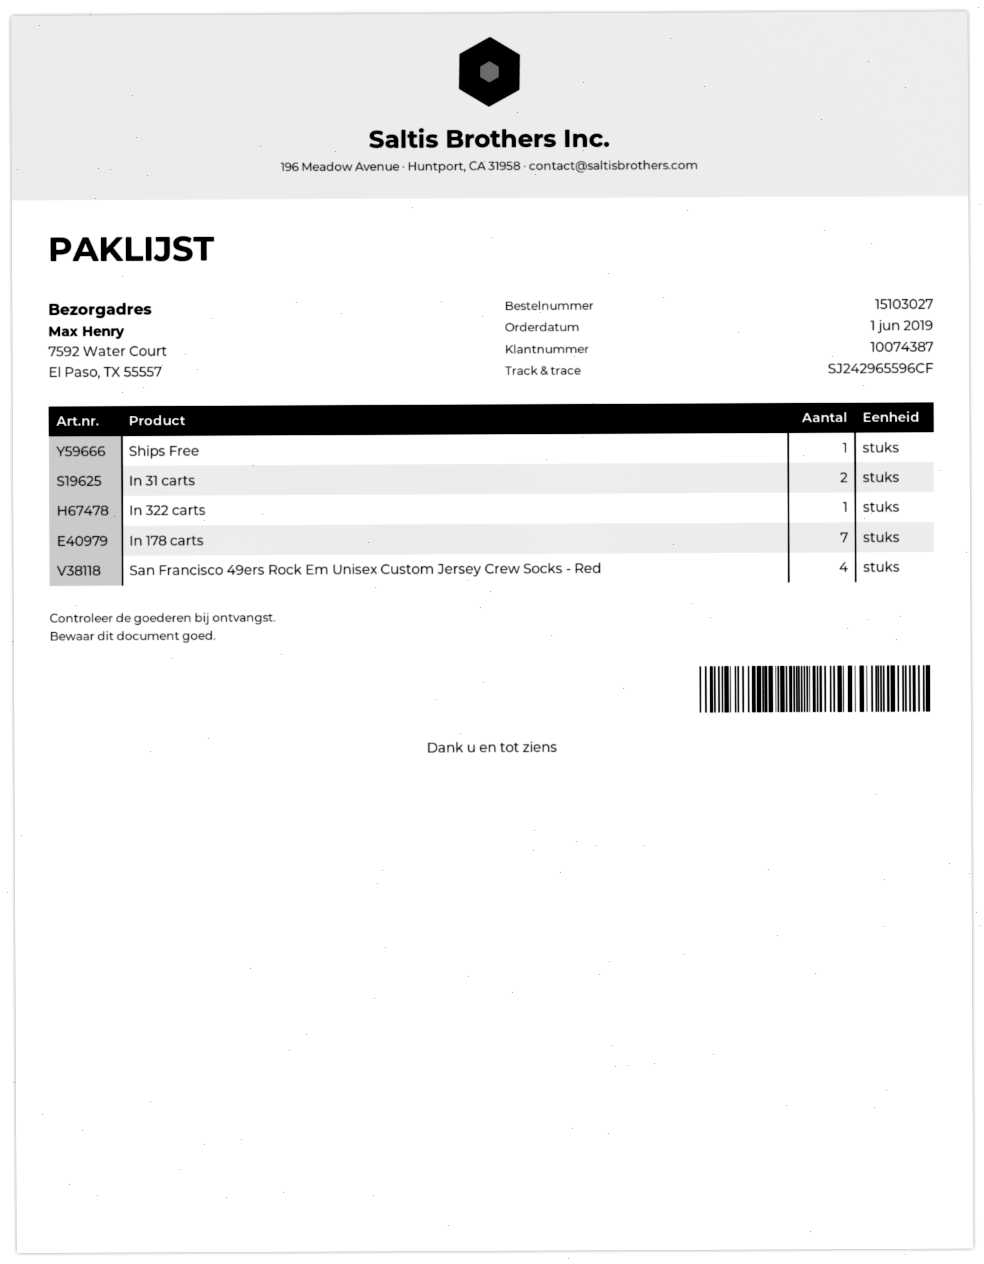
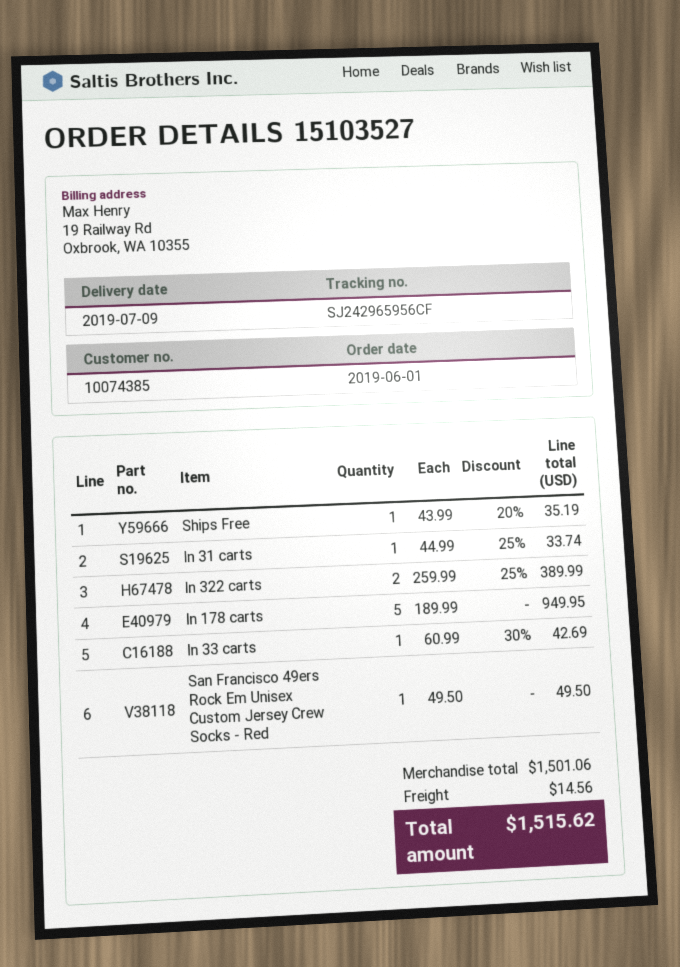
order number: 15103027 -> 15103527
customer number: 10074387 -> 10074385
tracking number: SJ242965596CF -> SJ242965956CF
In 31 carts: 2 -> 1
In 322 carts: 1 -> 2
In 178 carts: 7 -> 5
San Francisco 49ers Rock Em Unisex Custom Jersey Crew Socks - Red: 4 -> 1
In 33 carts: none -> 1

